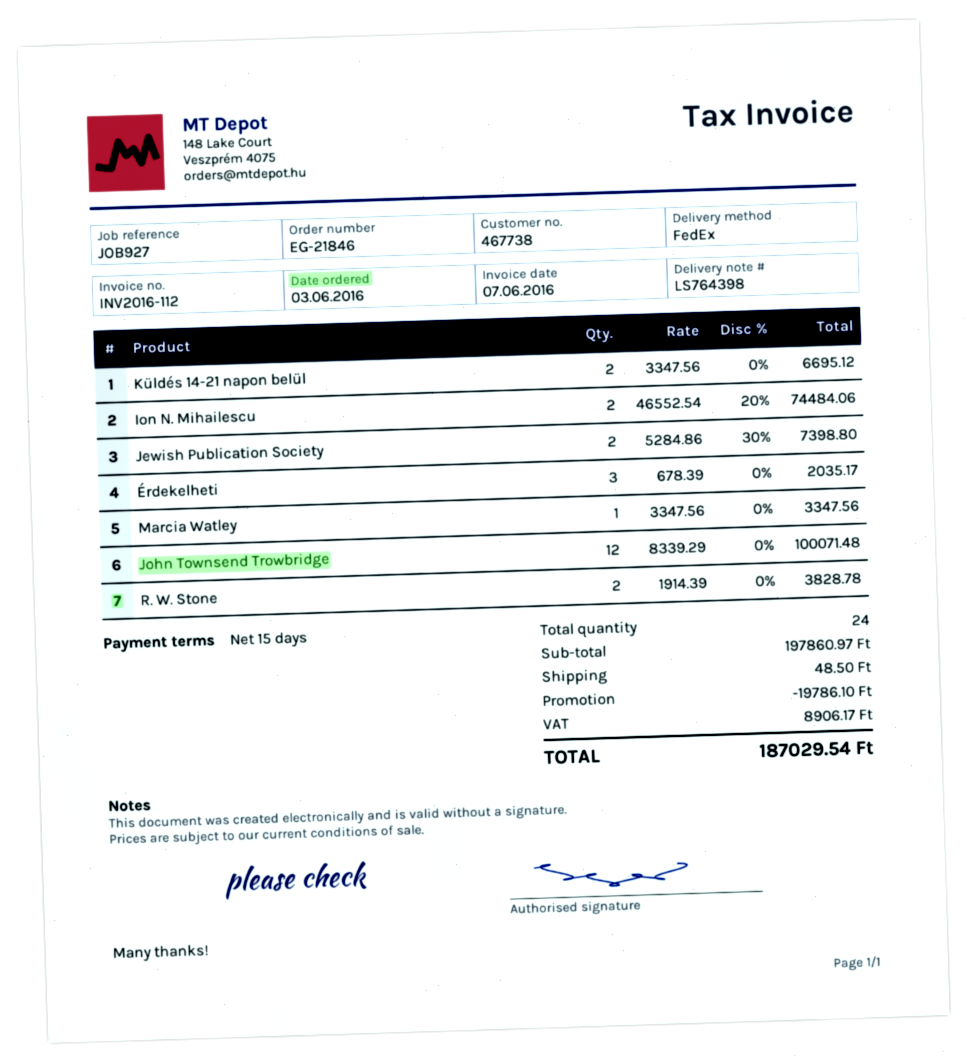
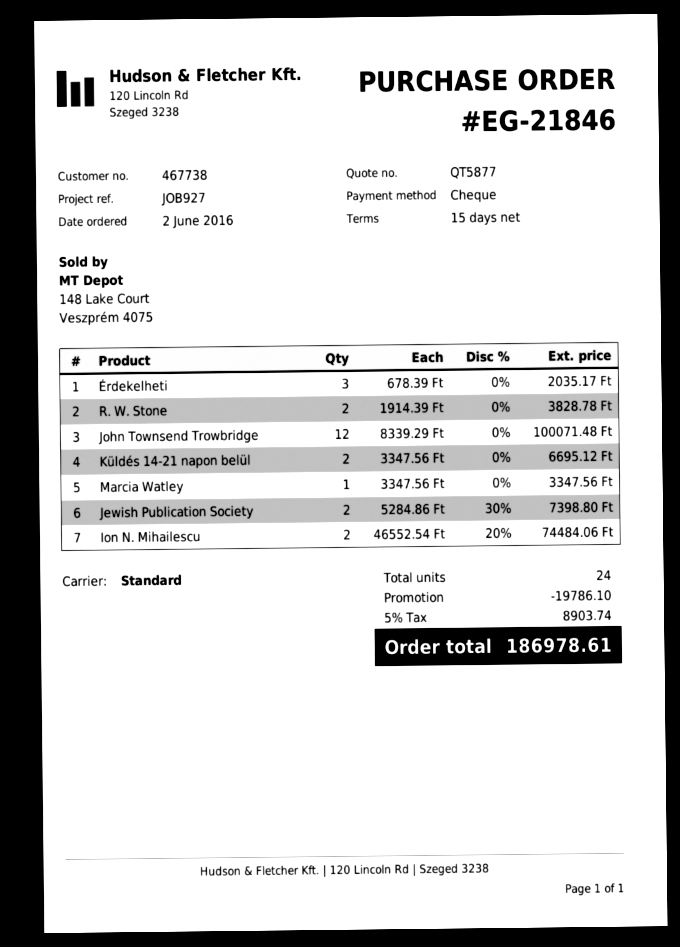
order date: 2016-06-03 -> 2016-06-02
shipping method: FedEx -> standard
shipping: 48.50 -> none
tax: 8906.17 -> 8903.74
total: 187029.54 -> 186978.61

